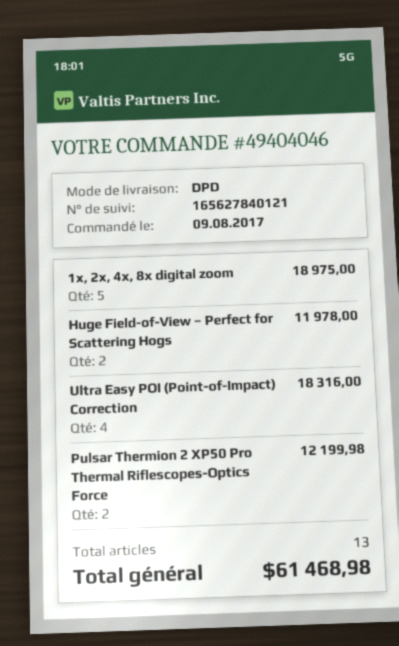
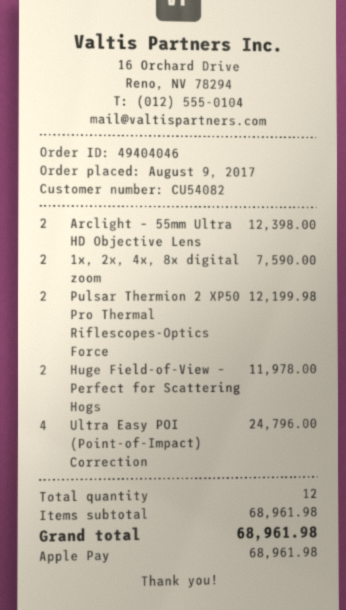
1x, 2x, 4x, 8x digital zoom: 5 for 18975.00 -> 2 for 7590.00
Ultra Easy POI (Point-of-Impact) Correction: 4 for 18316.00 -> 4 for 24796.00
Arclight – 55mm Ultra HD Objective Lens: none -> 2 for 12398.00
total quantity: 13 -> 12
total: 61468.98 -> 68961.98

